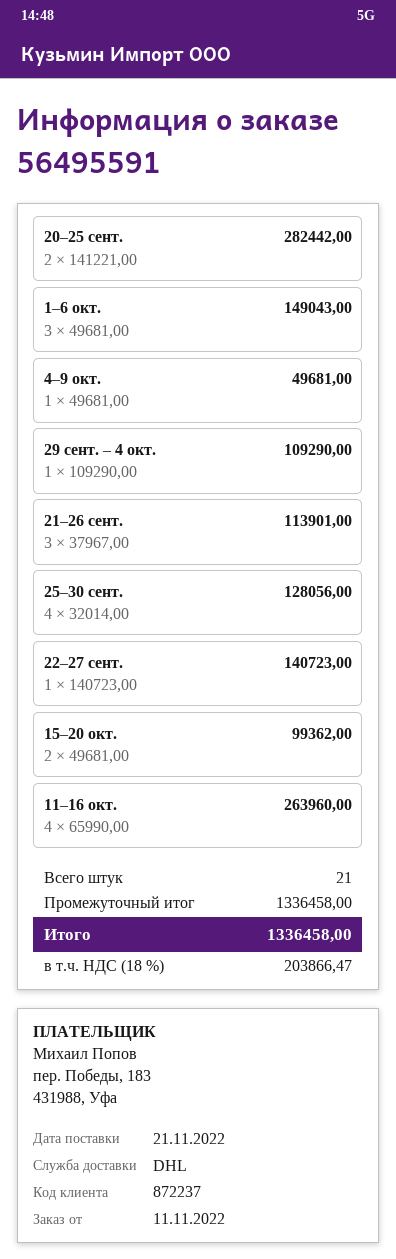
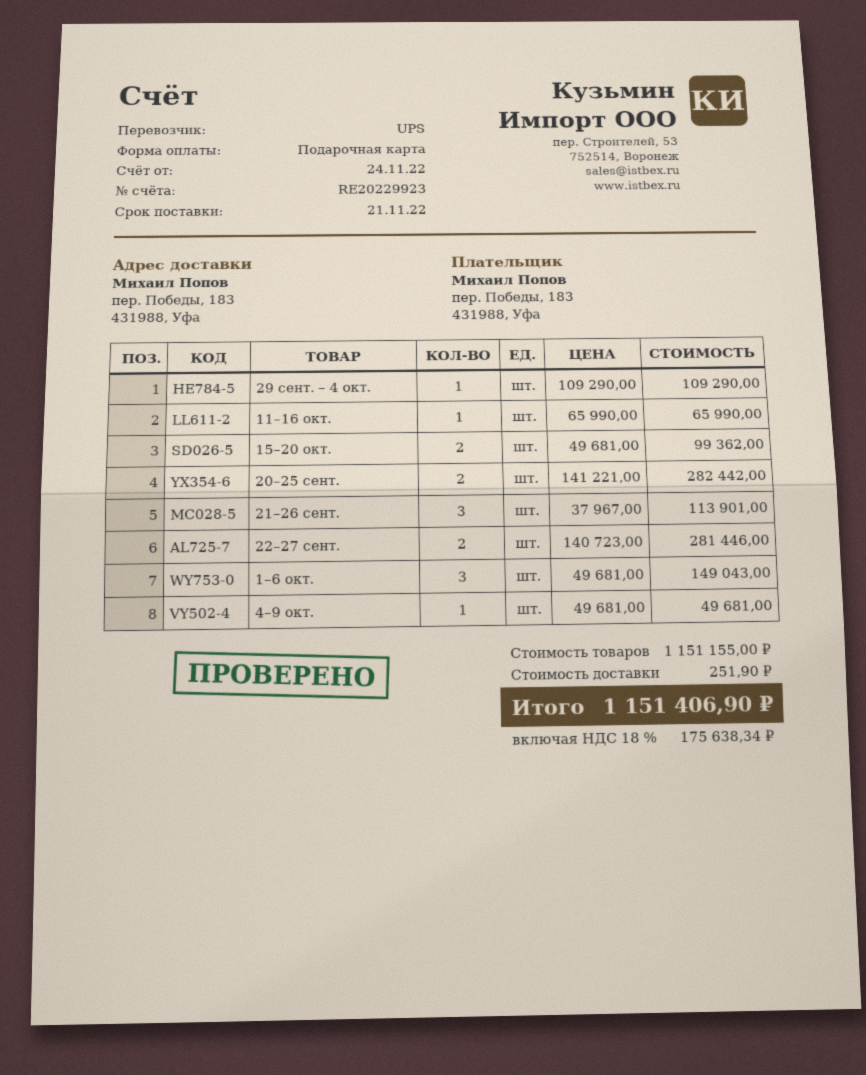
shipping method: DHL -> UPS
25–30 сент.: 4 x 32014.00 = 128056.00 -> none
22–27 сент.: 1 x 140723.00 = 140723.00 -> 2 x 140723.00 = 281446.00
11–16 окт.: 4 x 65990.00 = 263960.00 -> 1 x 65990.00 = 65990.00
subtotal: 1336458.00 -> 1151155.00
shipping: none -> 251.90
tax: 18% = 203866.47 -> 18% = 175638.34
total: 1336458.00 -> 1151406.90

